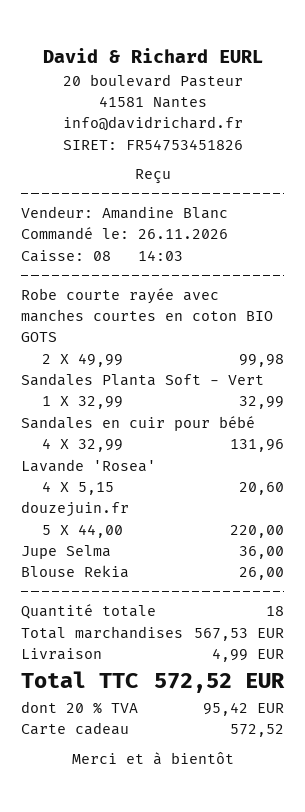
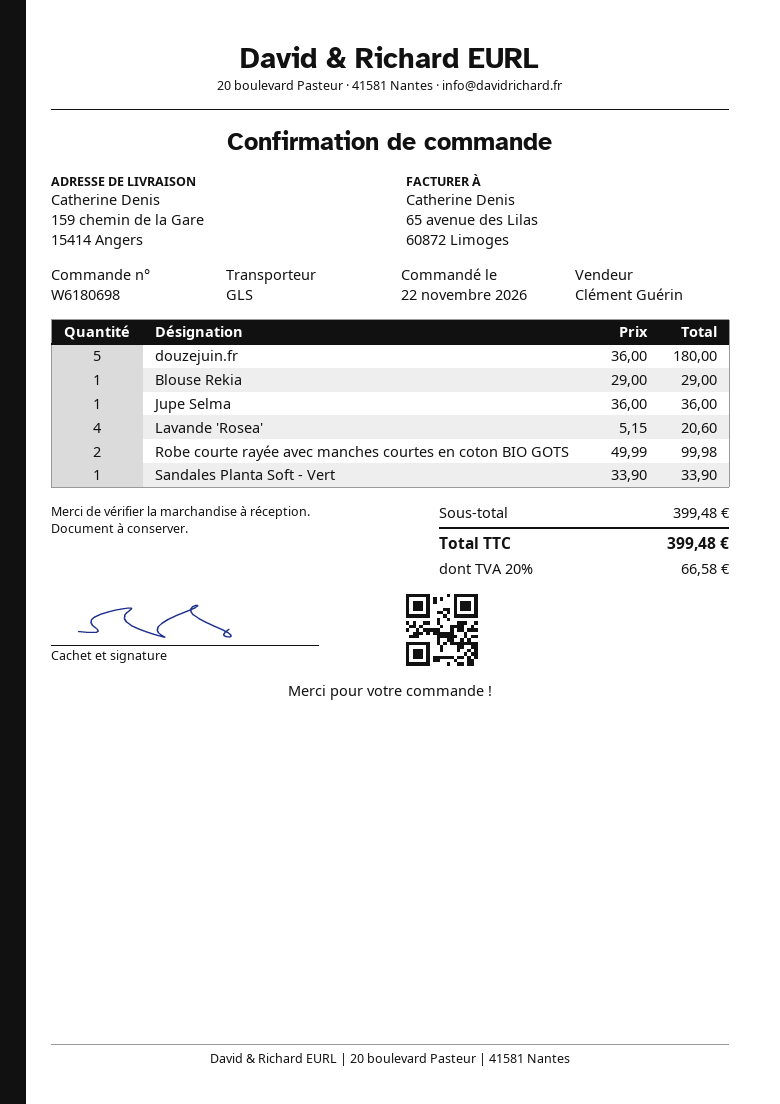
order date: 2026-11-26 -> 2026-11-22
sales rep: Amandine Blanc -> Clément Guérin
Sandales Planta Soft - Vert: 1 x 32.99 = 32.99 -> 1 x 33.90 = 33.90
Sandales en cuir pour bébé: 4 x 32.99 = 131.96 -> none
douzejuin.fr: 5 x 44.00 = 220.00 -> 5 x 36.00 = 180.00
Blouse Rekia: 1 x 26.00 = 26.00 -> 1 x 29.00 = 29.00
subtotal: 567.53 -> 399.48
shipping: 4.99 -> none
tax: 20% = 95.42 -> 20% = 66.58
total: 572.52 -> 399.48

